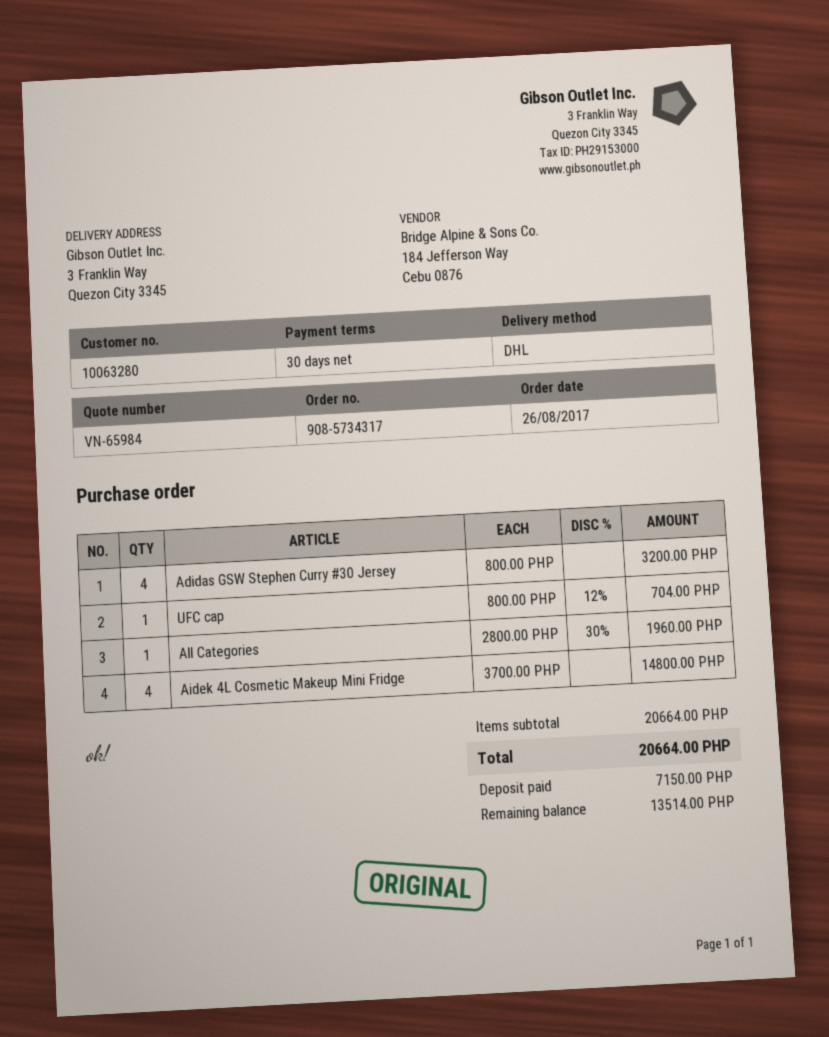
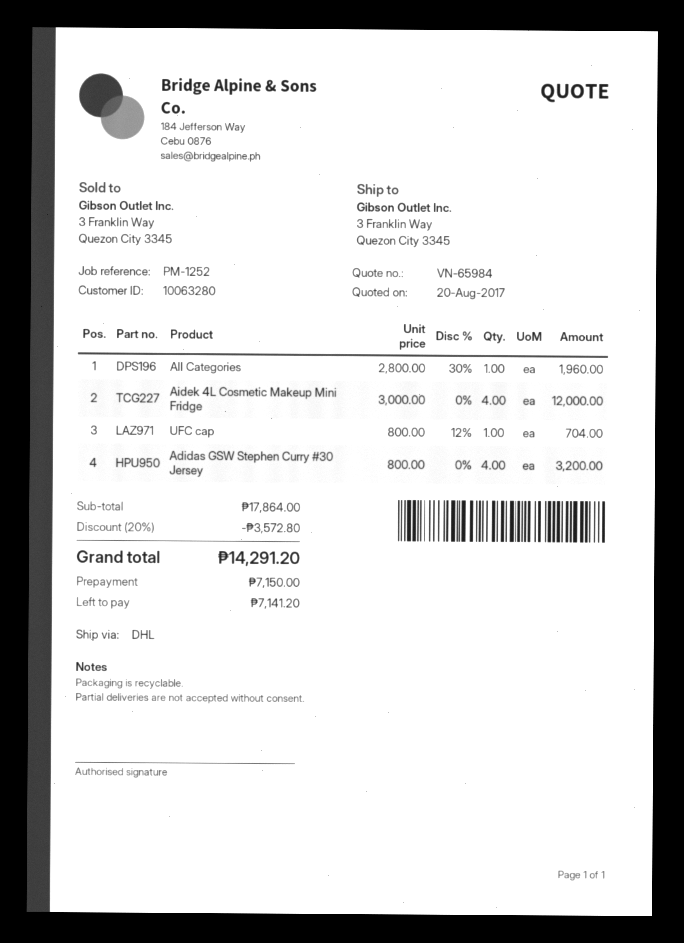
Aidek 4L Cosmetic Makeup Mini Fridge: 4 x 3700.00 = 14800.00 -> 4 x 3000.00 = 12000.00
subtotal: 20664.00 -> 17864.00
discount: none -> 20% = 3572.80
total: 20664.00 -> 14291.20
balance: 13514.00 -> 7141.20

